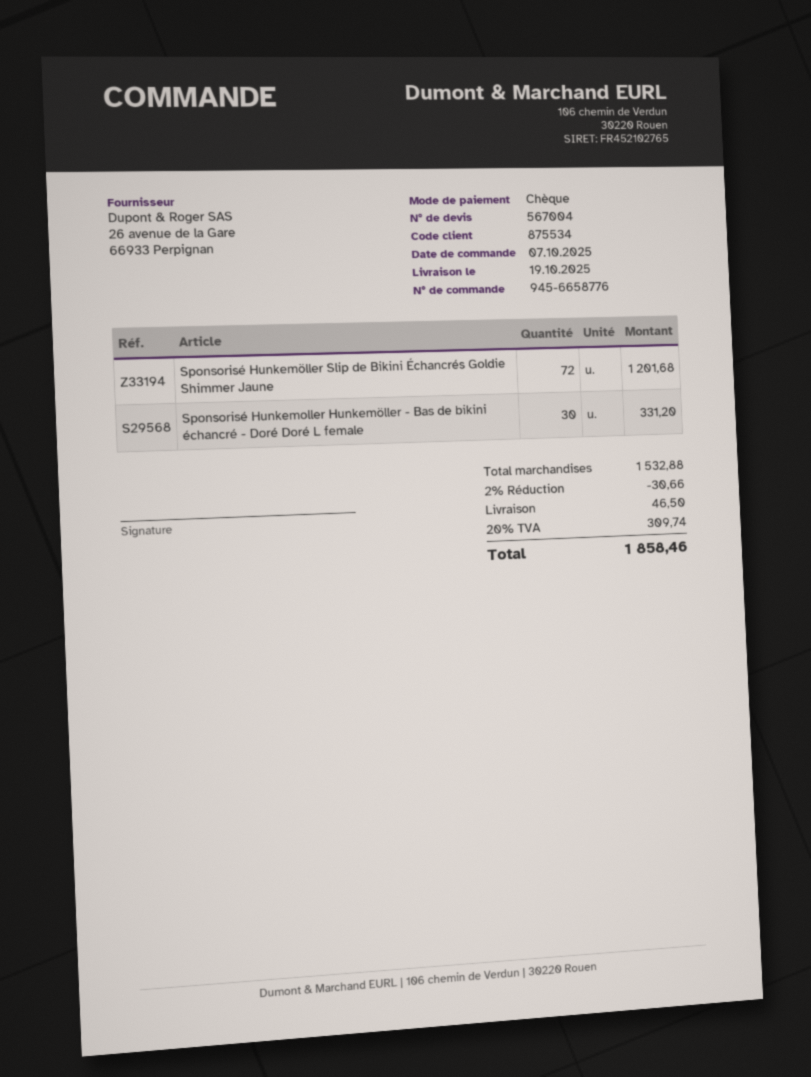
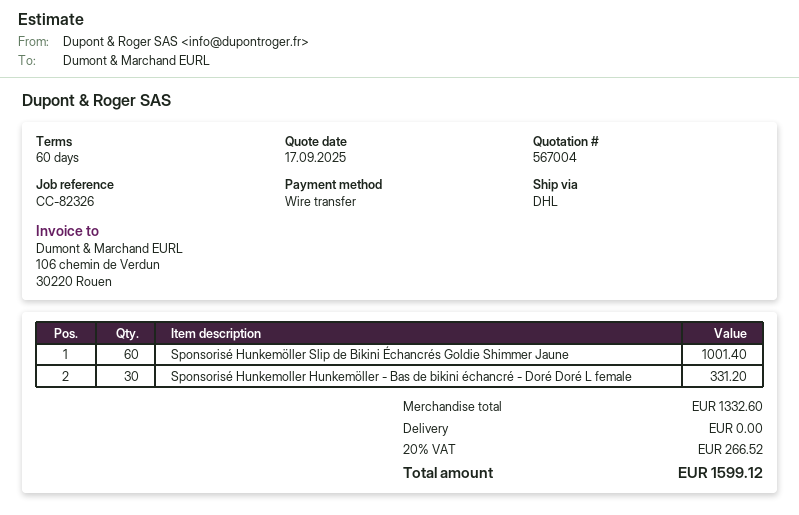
payment method: cheque -> bank transfer
Sponsorisé Hunkemöller Slip de Bikini Échancrés Goldie Shimmer Jaune: 72 for 1201.68 -> 60 for 1001.40
subtotal: 1532.88 -> 1332.60
discount: 2% = 30.66 -> none
shipping: 46.50 -> 0.00
tax: 20% = 309.74 -> 20% = 266.52
total: 1858.46 -> 1599.12

